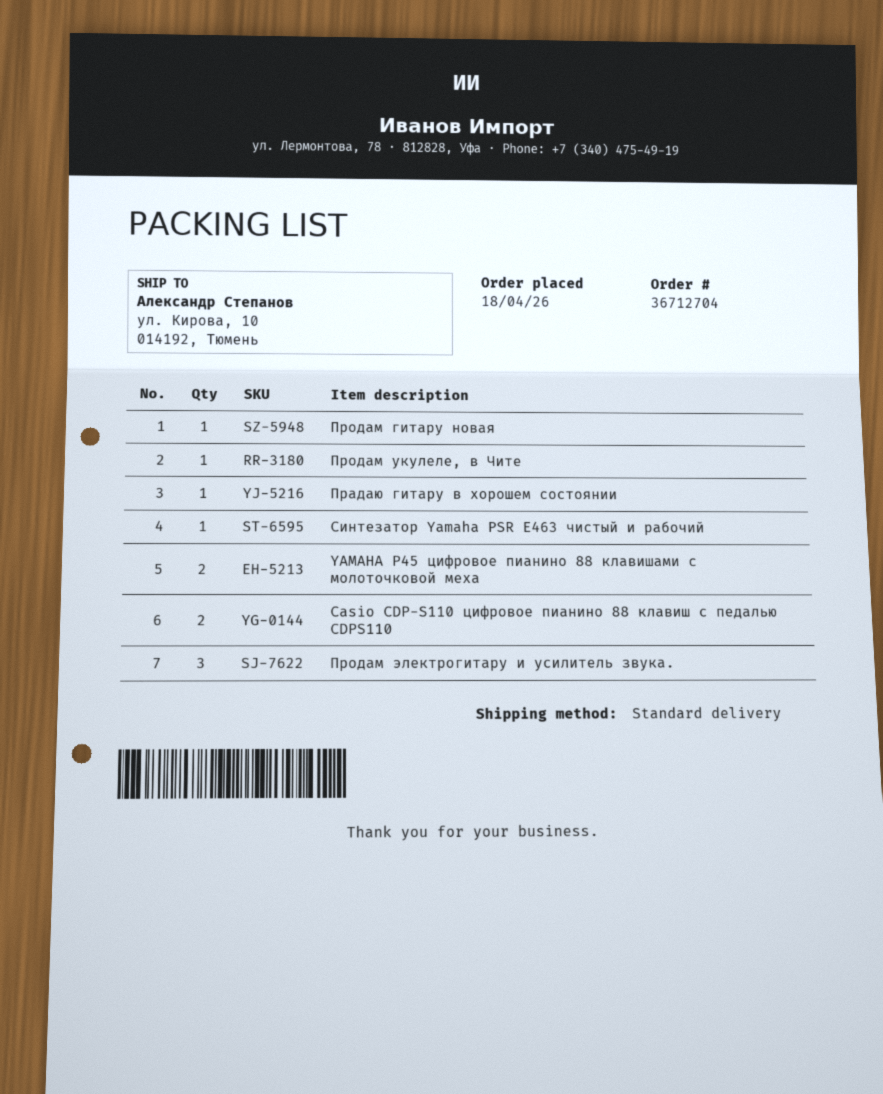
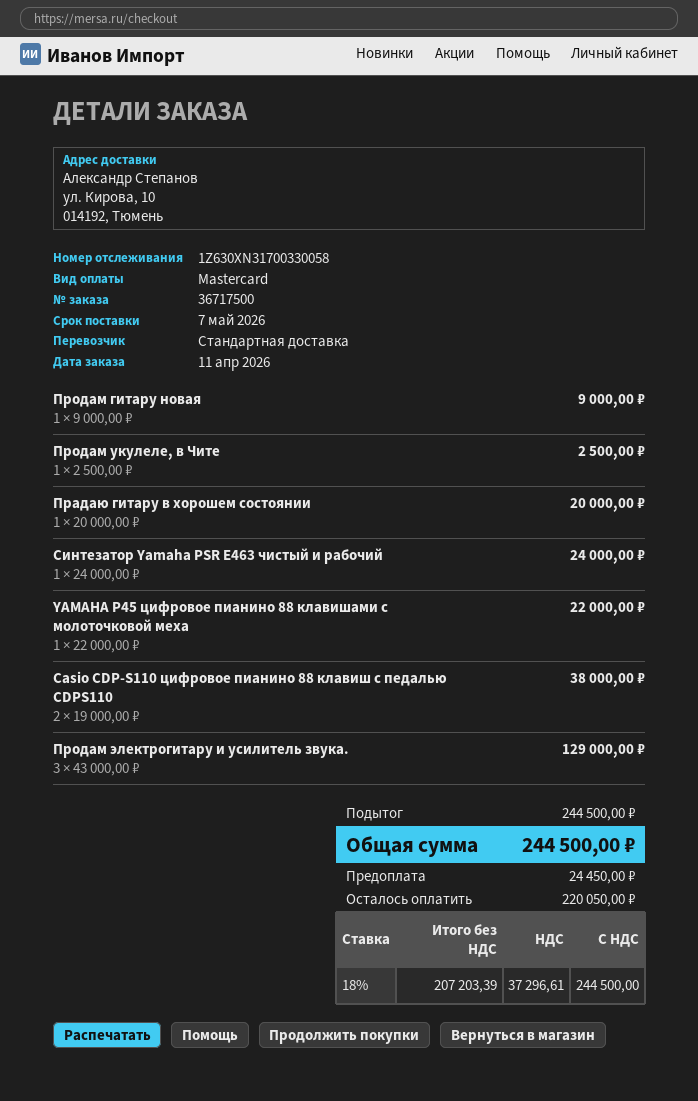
order number: 36712704 -> 36717500
order date: 2026-04-18 -> 2026-04-11
YAMAHA P45 цифровое пианино 88 клавишами с молоточковой меха: 2 -> 1

